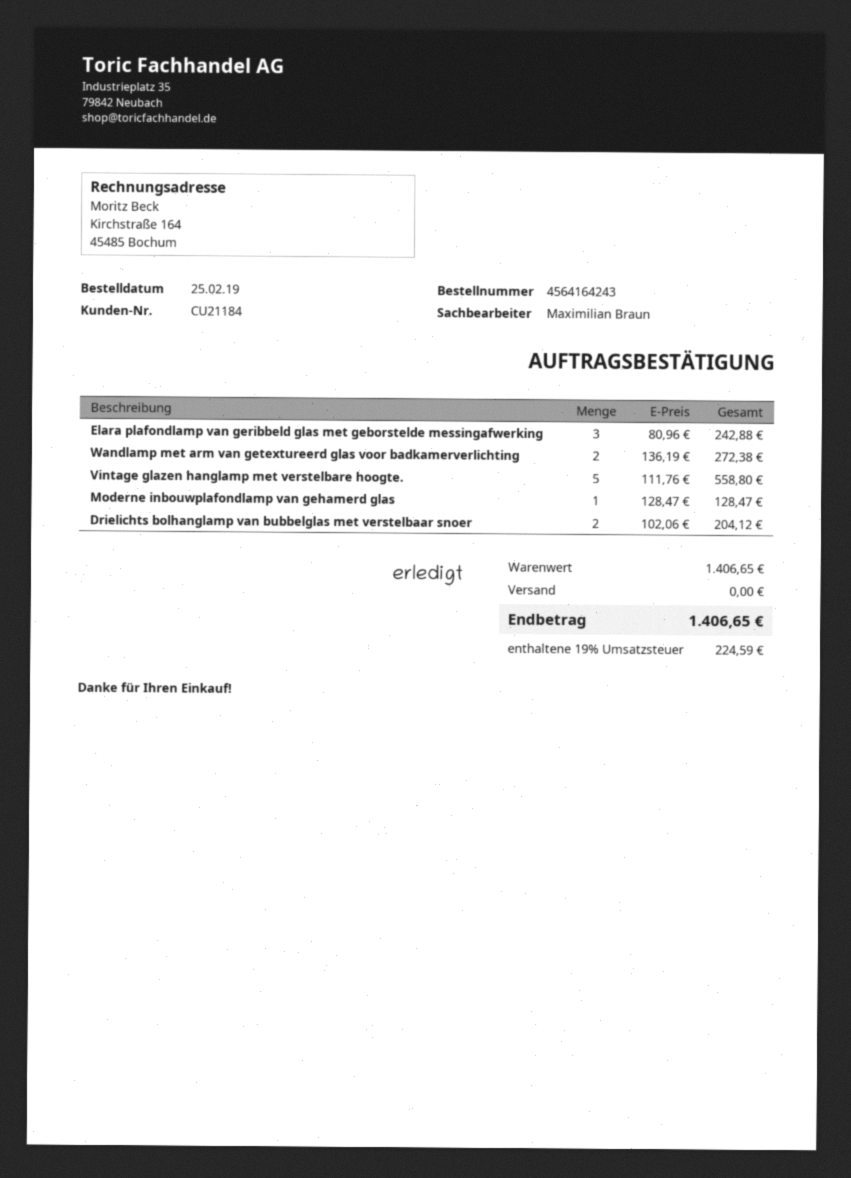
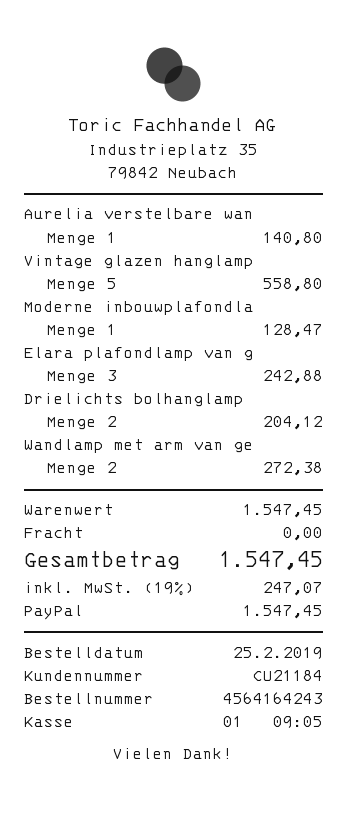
Aurelia verstelbare wan: none -> 1 for 140.80
subtotal: 1406.65 -> 1547.45
tax: 19% = 224.59 -> 19% = 247.07
total: 1406.65 -> 1547.45

